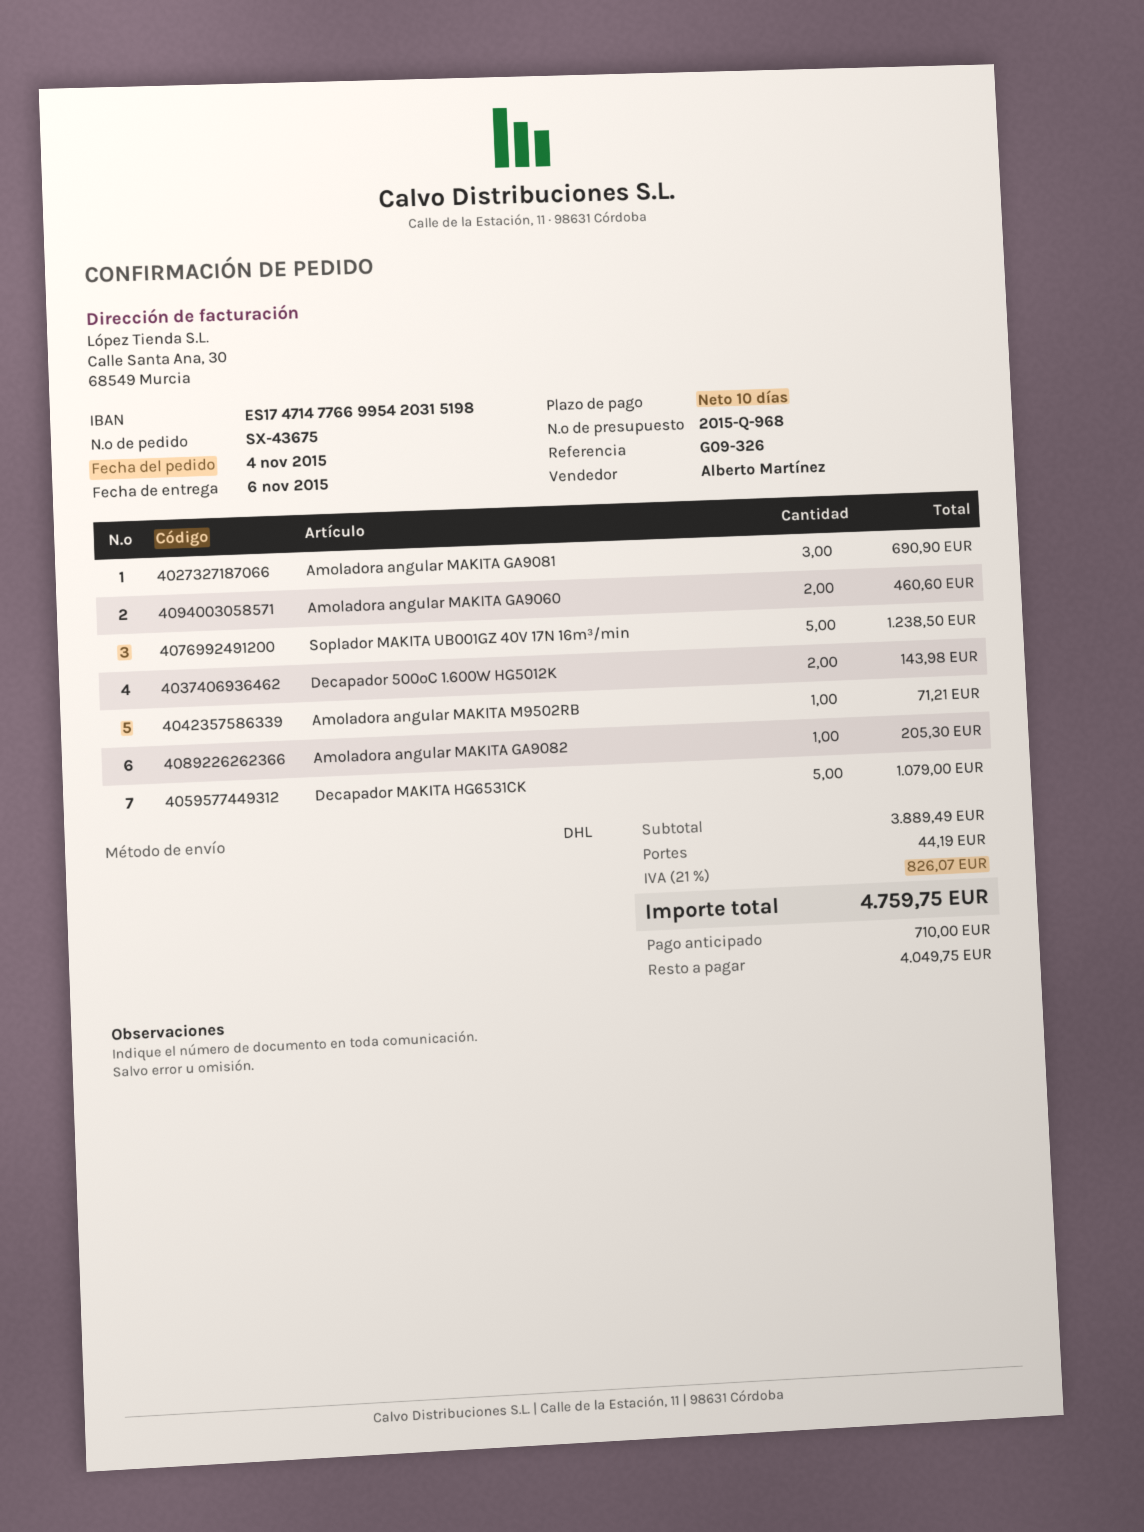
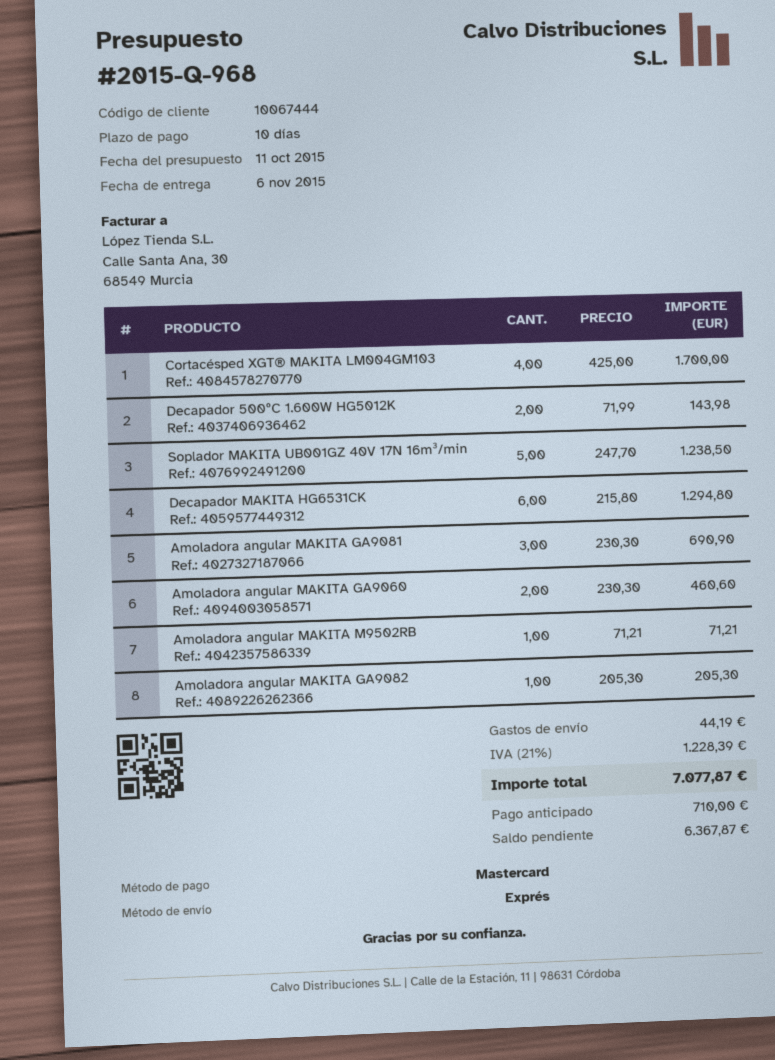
shipping method: DHL -> express
Decapador MAKITA HG6531CK: 5 for 1079.00 -> 6 for 1294.80
Cortacésped XGT® MAKITA LM004GM103: none -> 4 for 1700.00
tax: 21% = 826.07 -> 21% = 1228.39
total: 4759.75 -> 7077.87
balance: 4049.75 -> 6367.87

